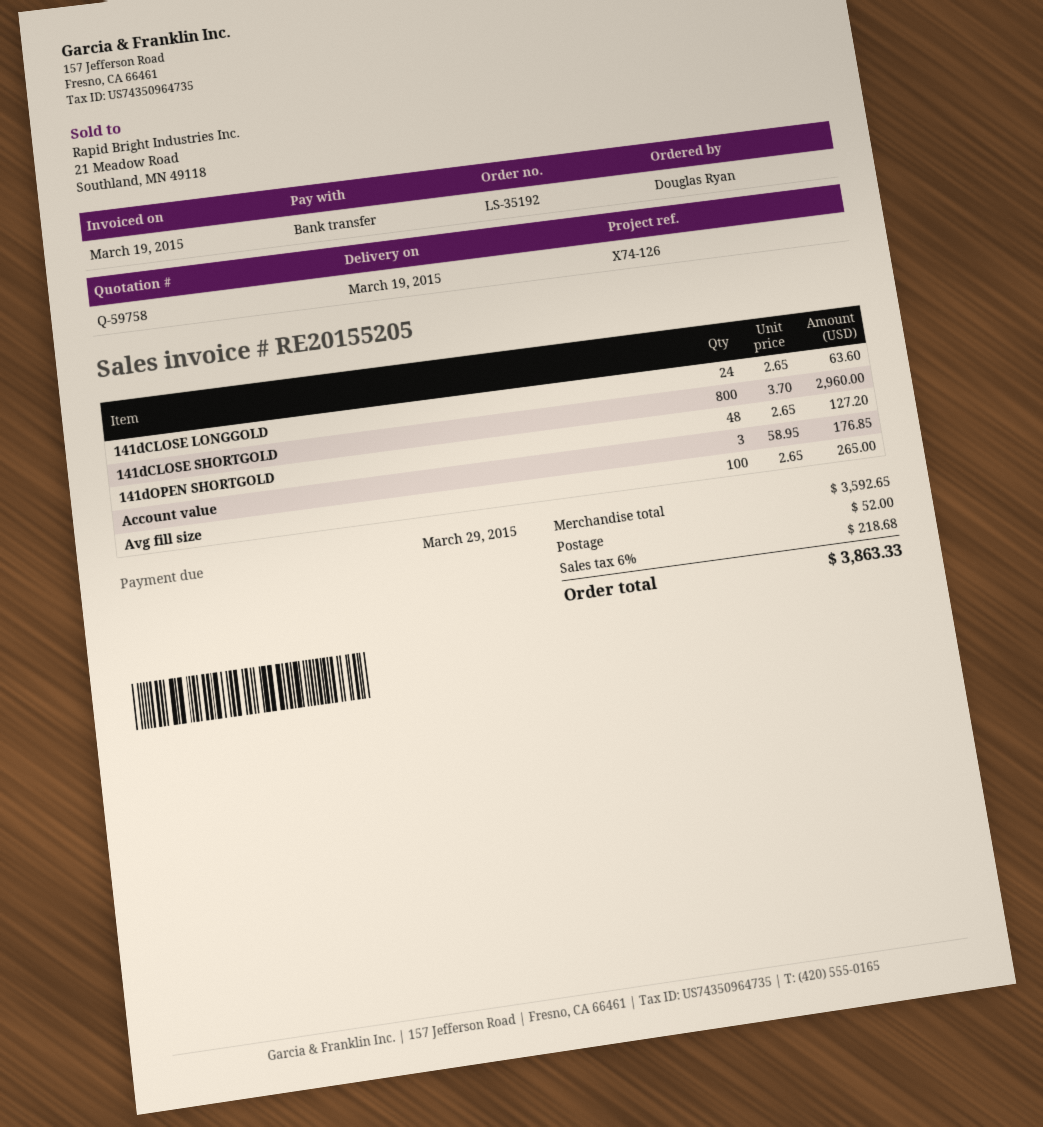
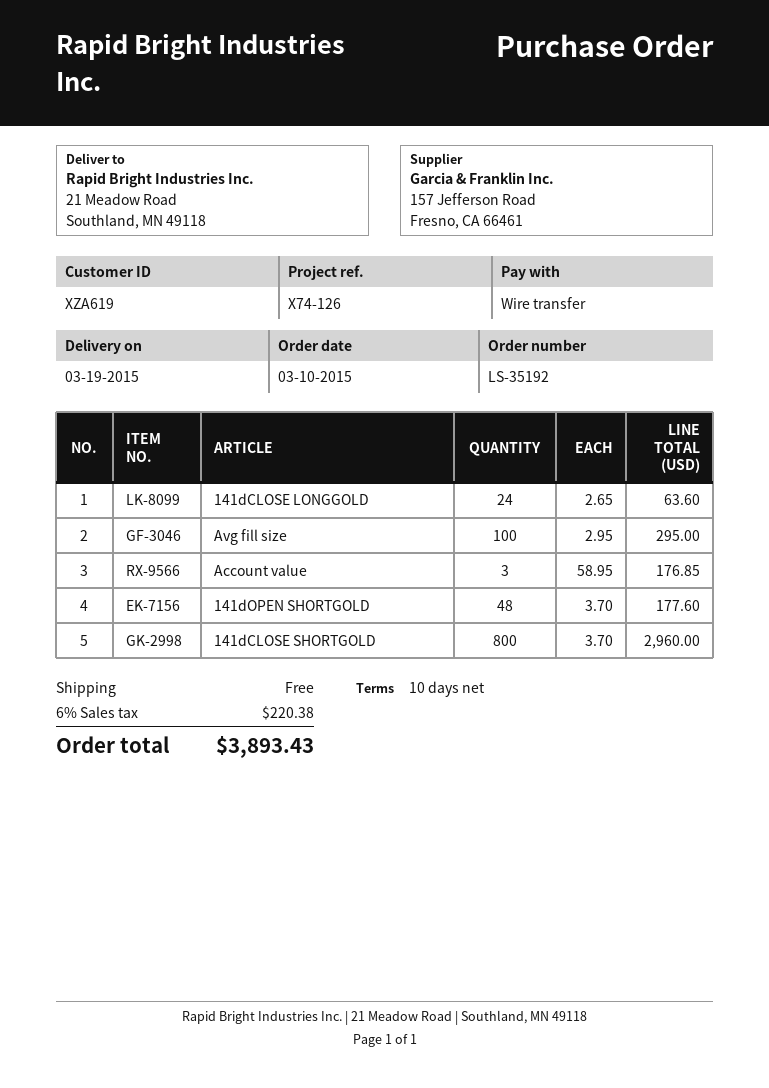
141dOPEN SHORTGOLD: 48 x 2.65 = 127.20 -> 48 x 3.70 = 177.60
Avg fill size: 100 x 2.65 = 265.00 -> 100 x 2.95 = 295.00
shipping: 52.00 -> 0.00
tax: 6% = 218.68 -> 6% = 220.38
total: 3863.33 -> 3893.43

